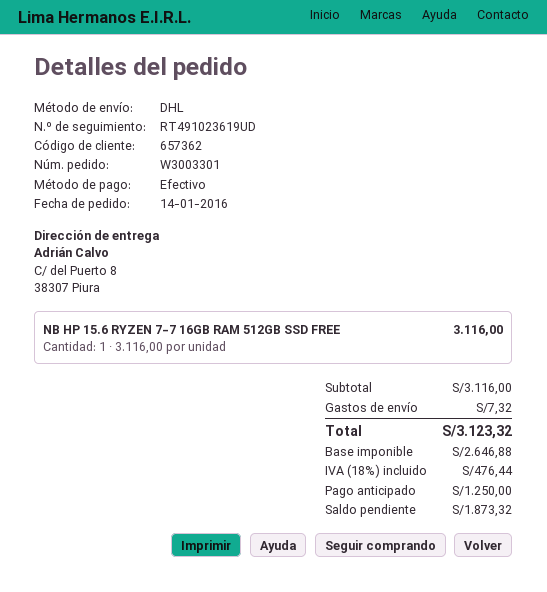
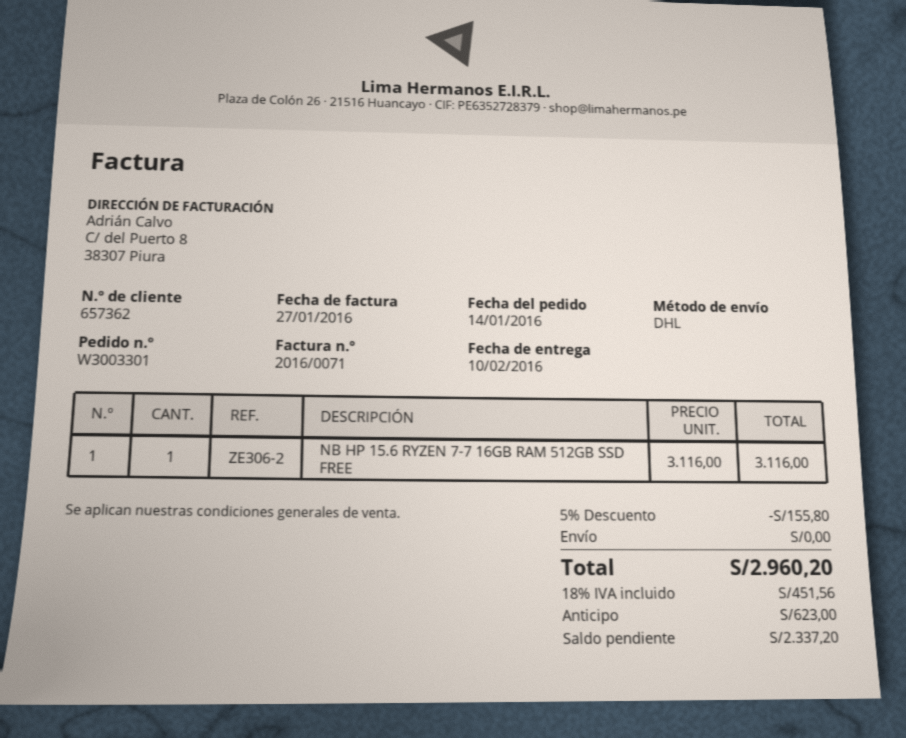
discount: none -> 5% = 155.80
shipping: 7.32 -> 0.00
tax: 18% = 476.44 -> 18% = 451.56
total: 3123.32 -> 2960.20
deposit: 1250.00 -> 623.00
balance: 1873.32 -> 2337.20

